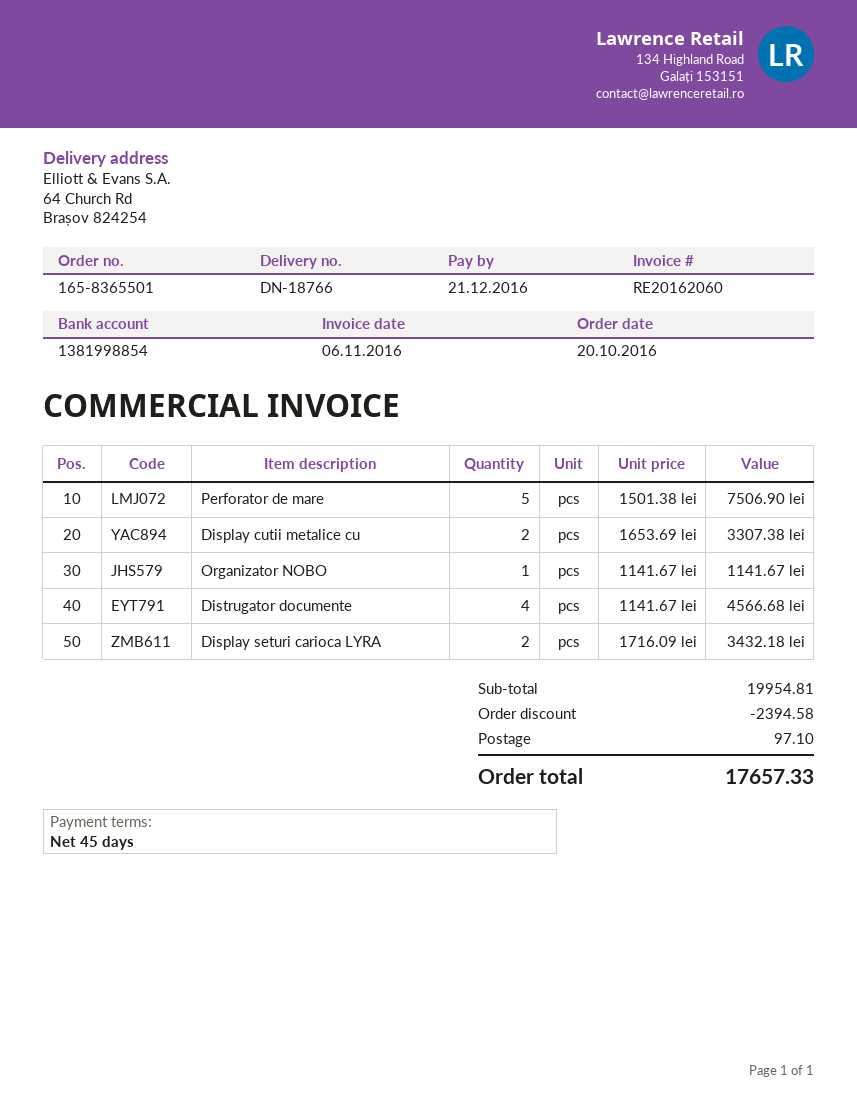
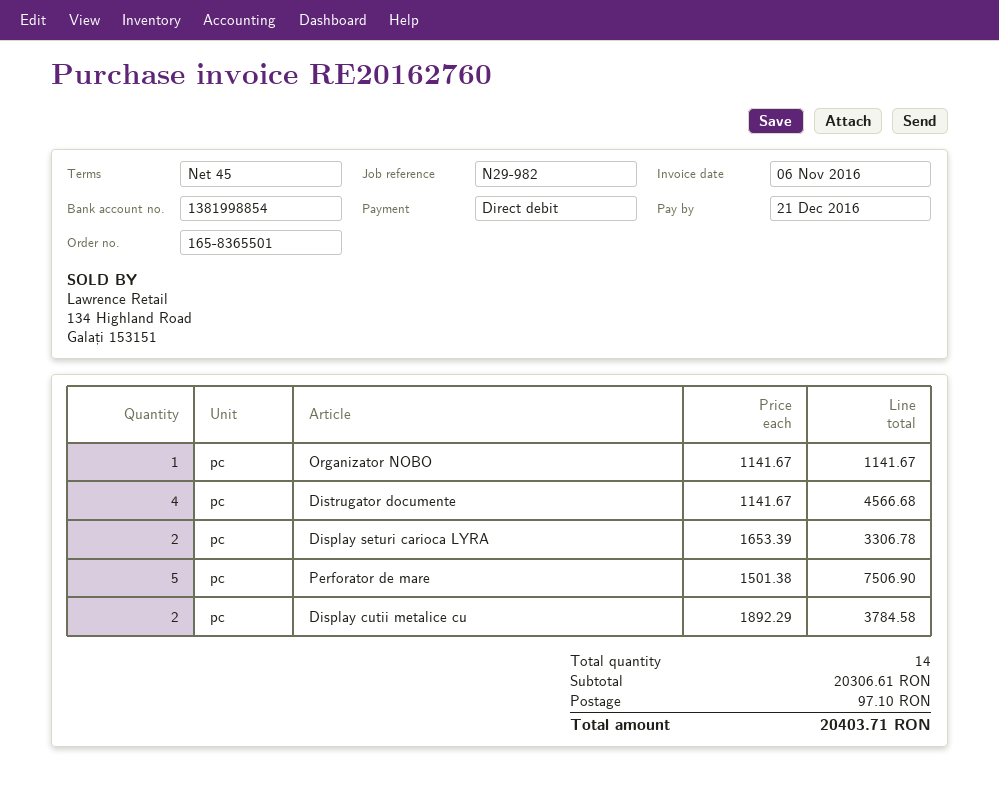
invoice number: RE20162060 -> RE20162760
Display cutii metalice cu: 2 x 1653.69 = 3307.38 -> 2 x 1892.29 = 3784.58
Display seturi carioca LYRA: 2 x 1716.09 = 3432.18 -> 2 x 1653.39 = 3306.78
subtotal: 19954.81 -> 20306.61
discount: 2394.58 -> none
total: 17657.33 -> 20403.71

